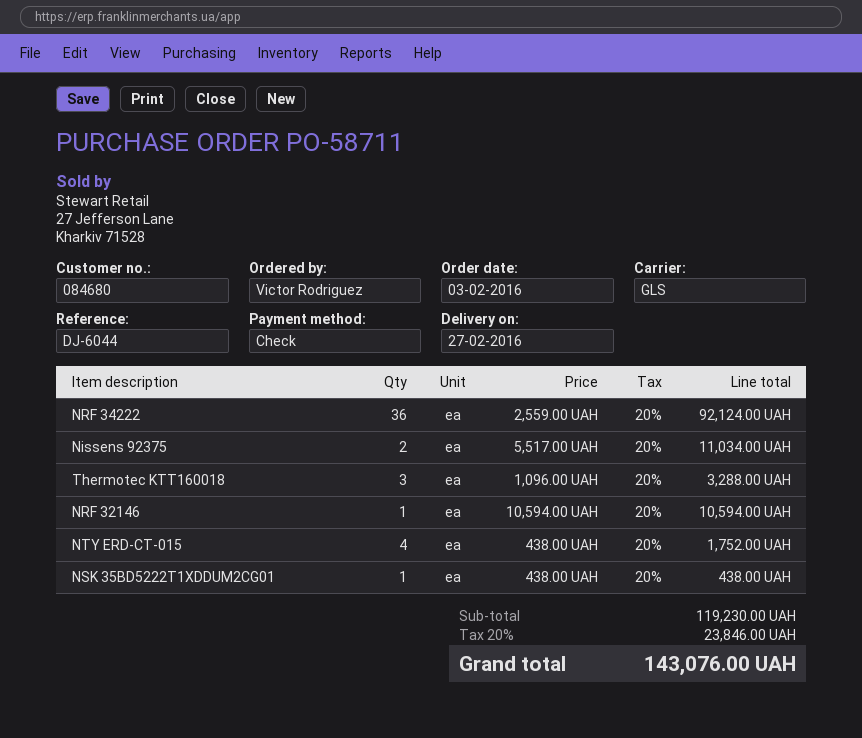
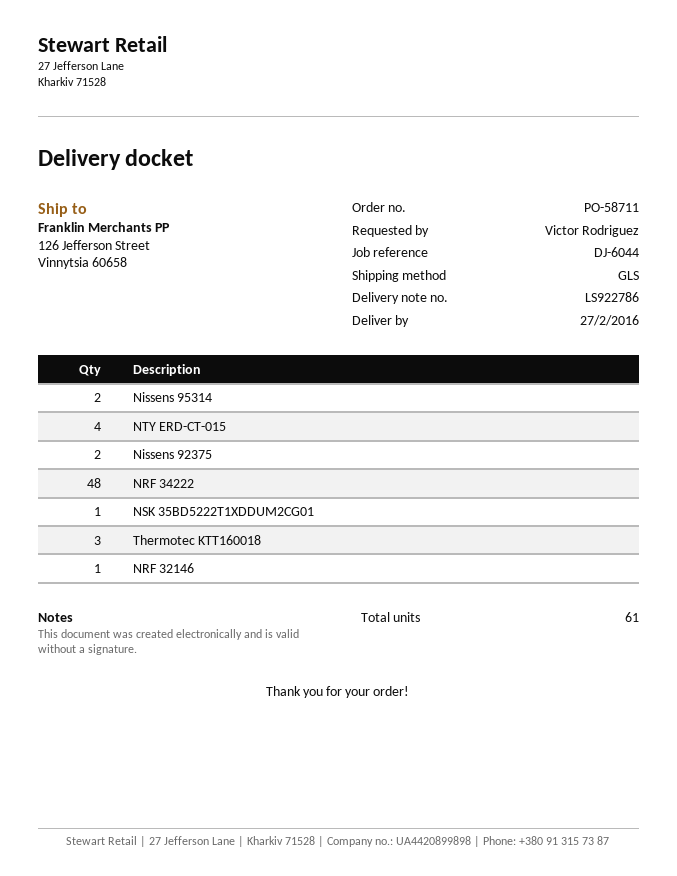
NRF 34222: 36 -> 48
Nissens 95314: none -> 2

